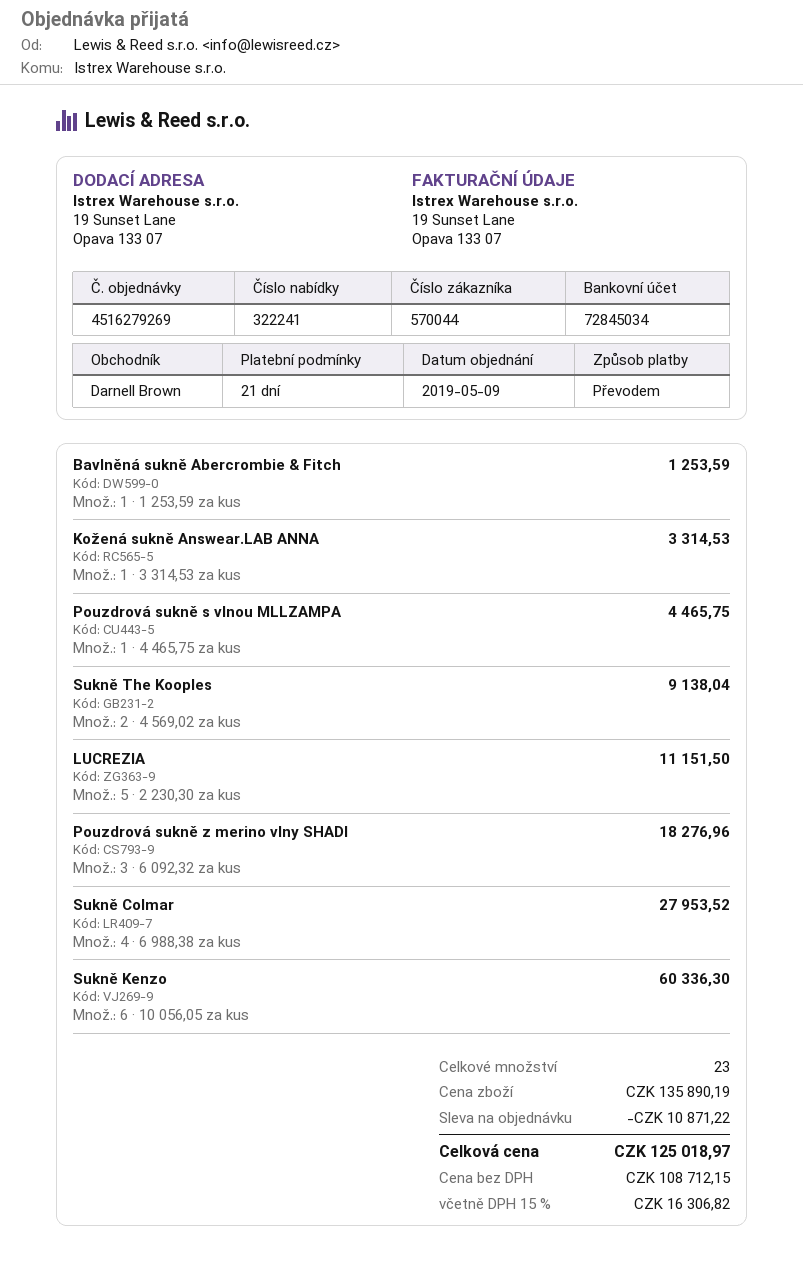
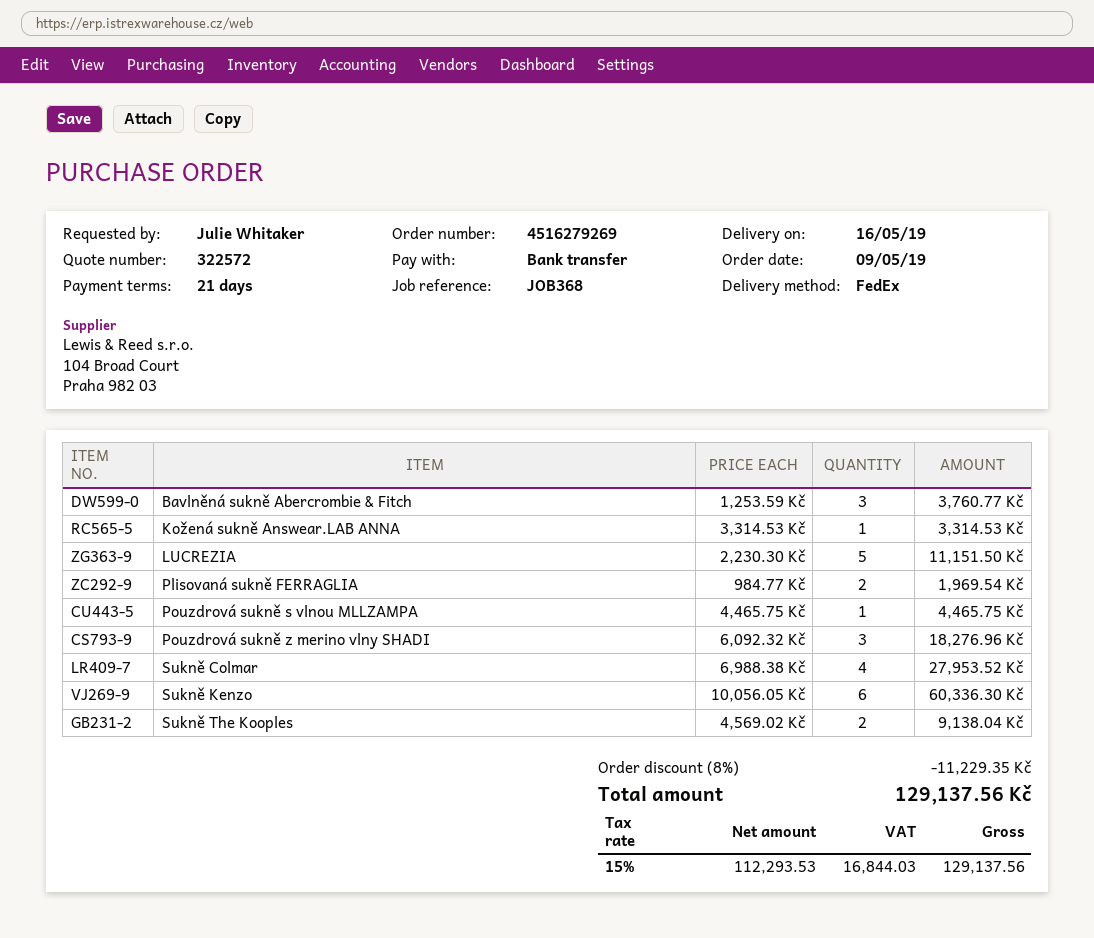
quote number: 322241 -> 322572
Bavlněná sukně Abercrombie & Fitch: 1 x 1253.59 = 1253.59 -> 3 x 1253.59 = 3760.77
Plisovaná sukně FERRAGLIA: none -> 2 x 984.77 = 1969.54
discount: 10871.22 -> 11229.35
net: 108712.15 -> 112293.53
tax: 15% = 16306.82 -> 15% = 16844.03
total: 125018.97 -> 129137.56

